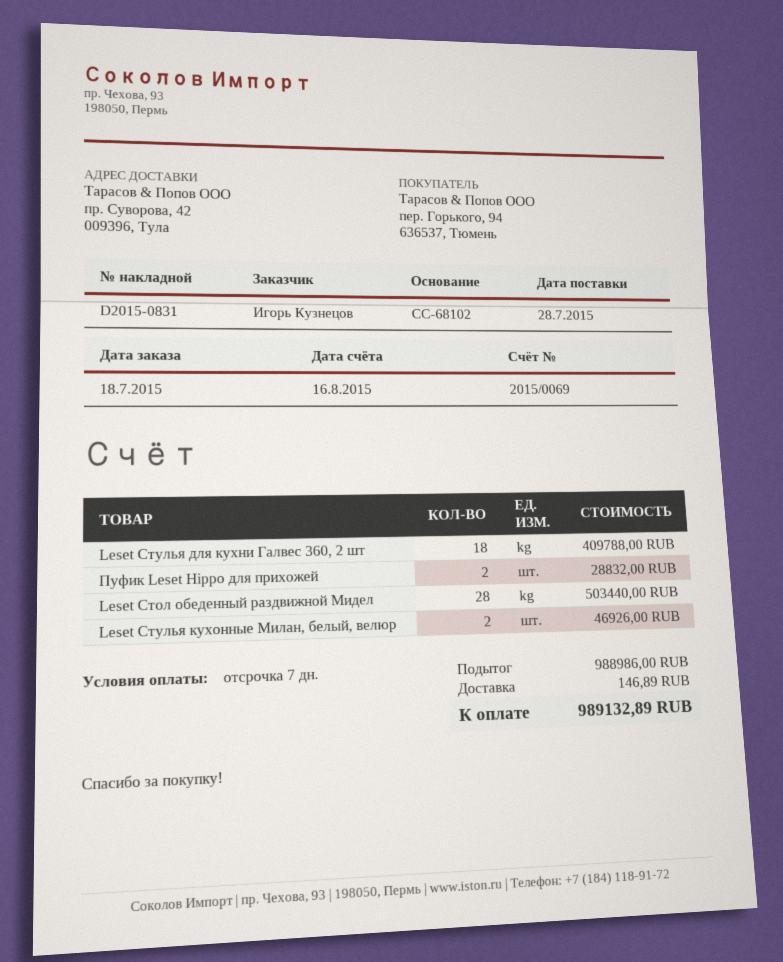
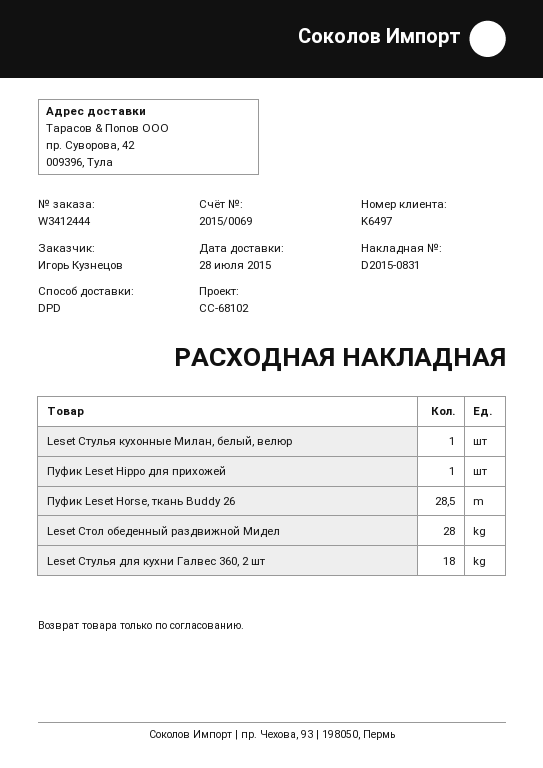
Пуфик Leset Hippo для прихожей: 2 -> 1
Leset Стулья кухонные Милан, белый, велюр: 2 -> 1
Пуфик Leset Horse, ткань Buddy 26: none -> 28.5

